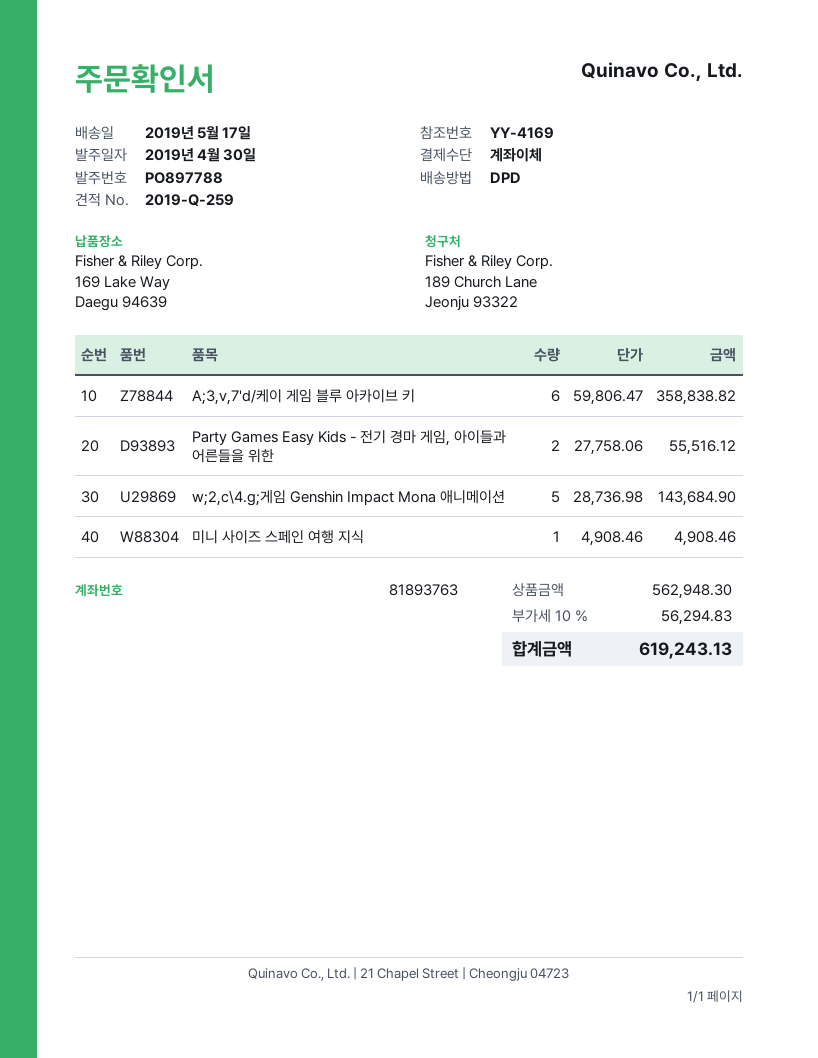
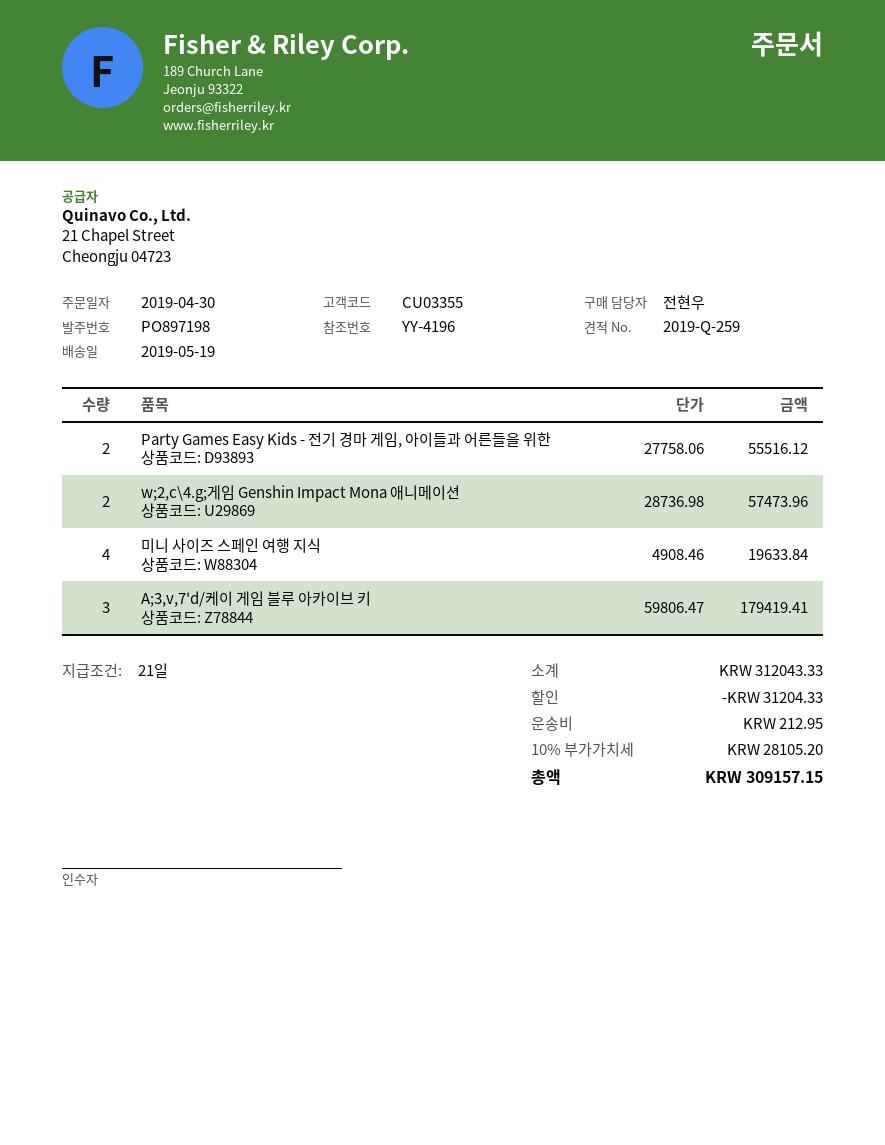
order number: PO897788 -> PO897198
delivery date: 2019-05-17 -> 2019-05-19
reference: YY-4169 -> YY-4196
A;3,v,7'd/케이 게임 블루 아카이브 키: 6 x 59806.47 = 358838.82 -> 3 x 59806.47 = 179419.41
w;2,c\4.g;게임 Genshin Impact Mona 애니메이션: 5 x 28736.98 = 143684.90 -> 2 x 28736.98 = 57473.96
미니 사이즈 스페인 여행 지식: 1 x 4908.46 = 4908.46 -> 4 x 4908.46 = 19633.84
subtotal: 562948.30 -> 312043.33
discount: none -> 31204.33
shipping: none -> 212.95
tax: 10% = 56294.83 -> 10% = 28105.20
total: 619243.13 -> 309157.15

